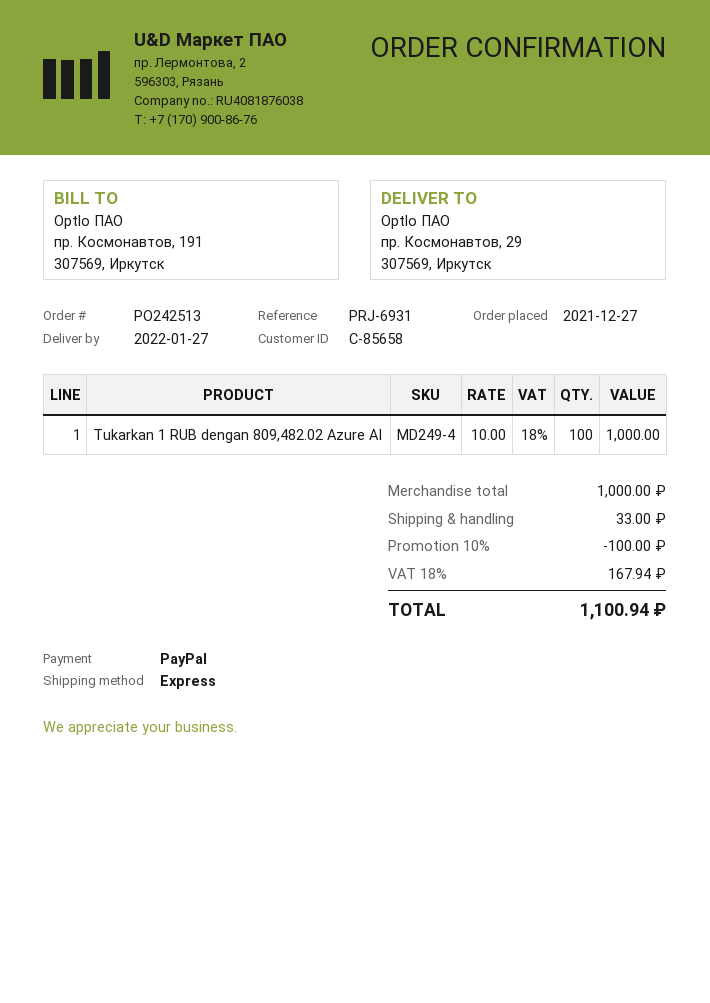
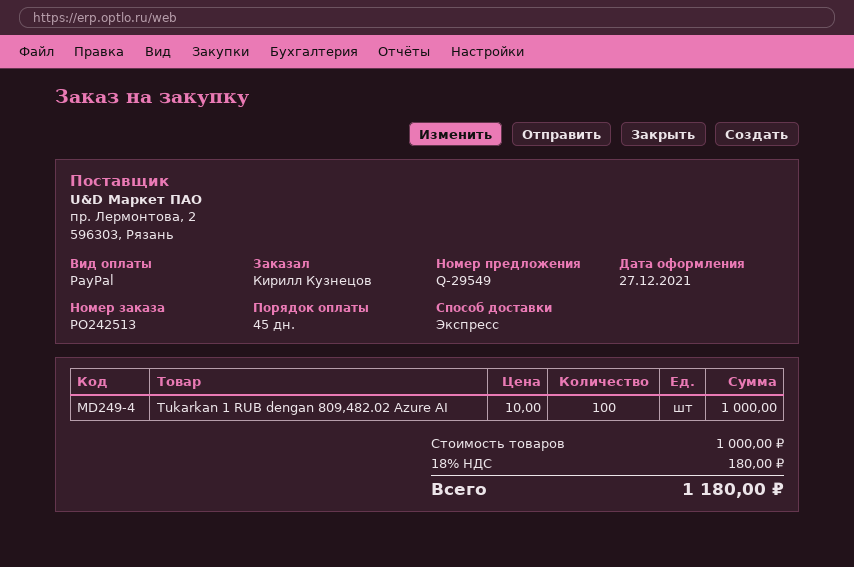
discount: 10% = 100.00 -> none
shipping: 33.00 -> none
tax: 18% = 167.94 -> 18% = 180.00
total: 1100.94 -> 1180.00

